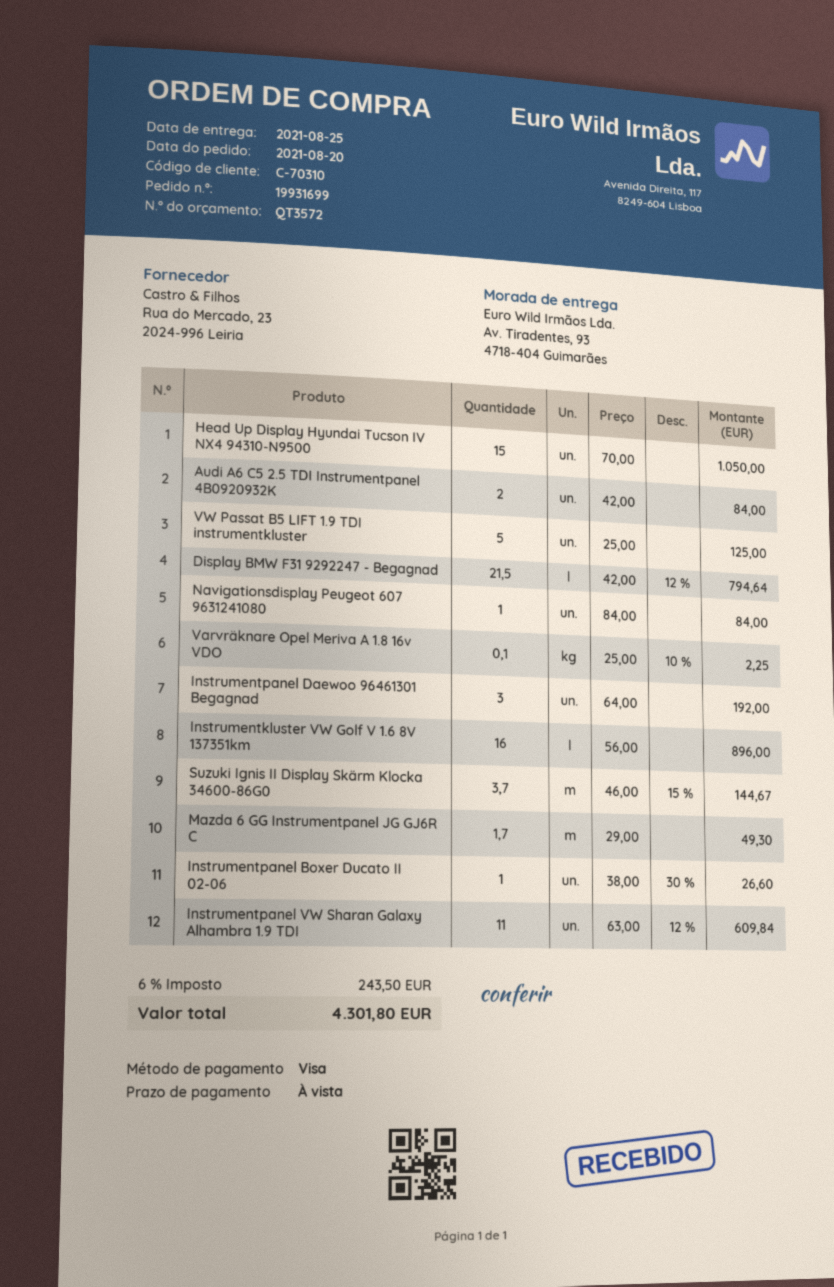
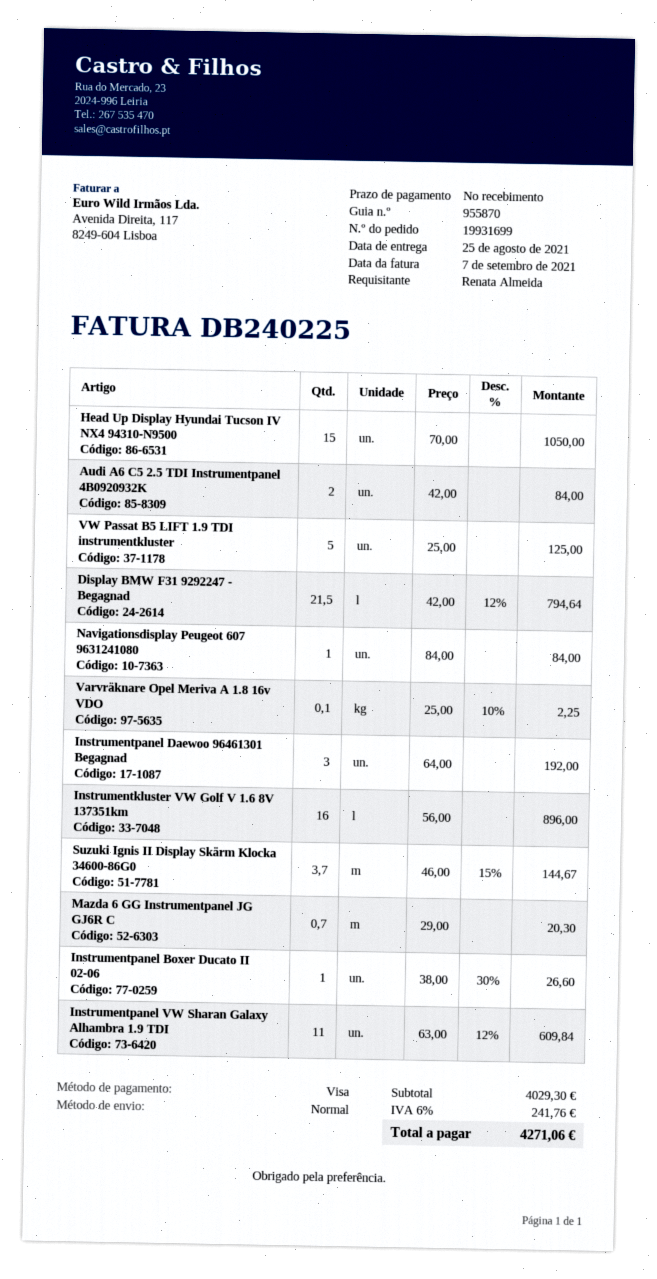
Mazda 6 GG Instrumentpanel JG GJ6R C: 1.7 x 29.00 = 49.30 -> 0.7 x 29.00 = 20.30
tax: 6% = 243.50 -> 6% = 241.76
total: 4301.80 -> 4271.06

